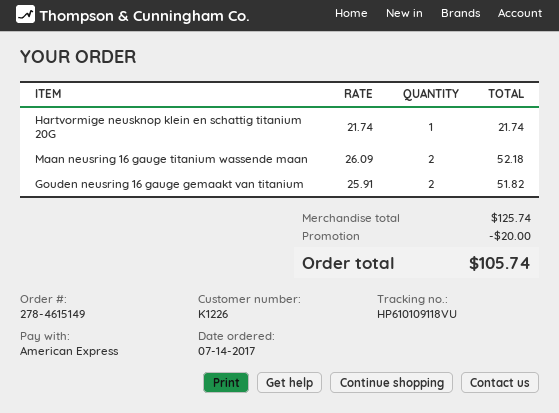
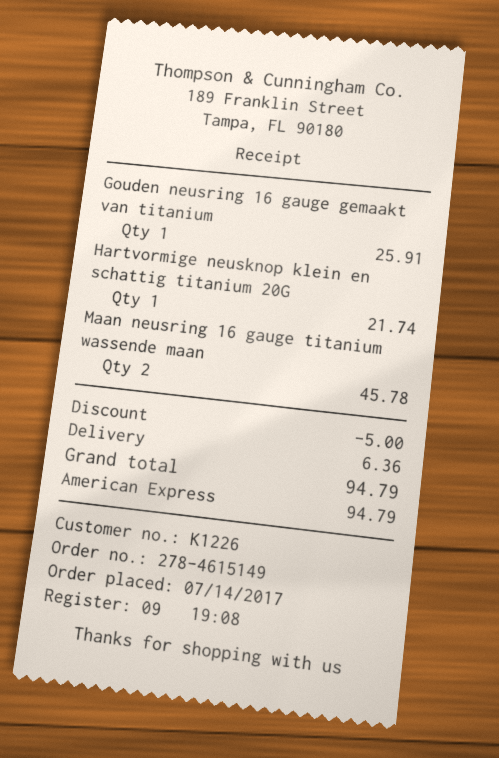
Maan neusring 16 gauge titanium wassende maan: 2 for 52.18 -> 2 for 45.78
Gouden neusring 16 gauge gemaakt van titanium: 2 for 51.82 -> 1 for 25.91
discount: 20.00 -> 5.00
shipping: none -> 6.36
total: 105.74 -> 94.79

